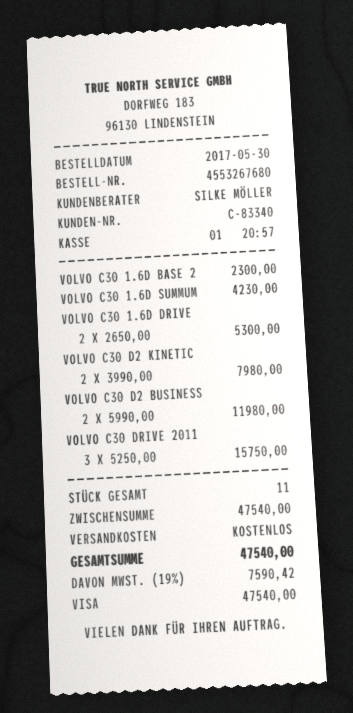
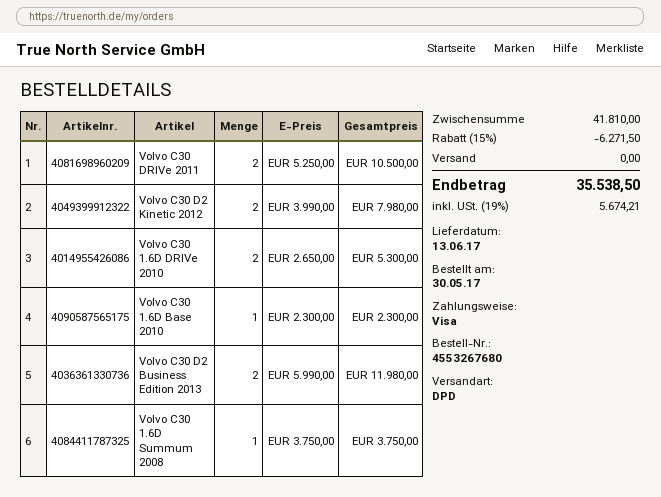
VOLVO C30 1.6D SUMMUM: 1 x 4230.00 = 4230.00 -> 1 x 3750.00 = 3750.00
VOLVO C30 DRIVE 2011: 3 x 5250.00 = 15750.00 -> 2 x 5250.00 = 10500.00
subtotal: 47540.00 -> 41810.00
discount: none -> 15% = 6271.50
tax: 19% = 7590.42 -> 19% = 5674.21
total: 47540.00 -> 35538.50

